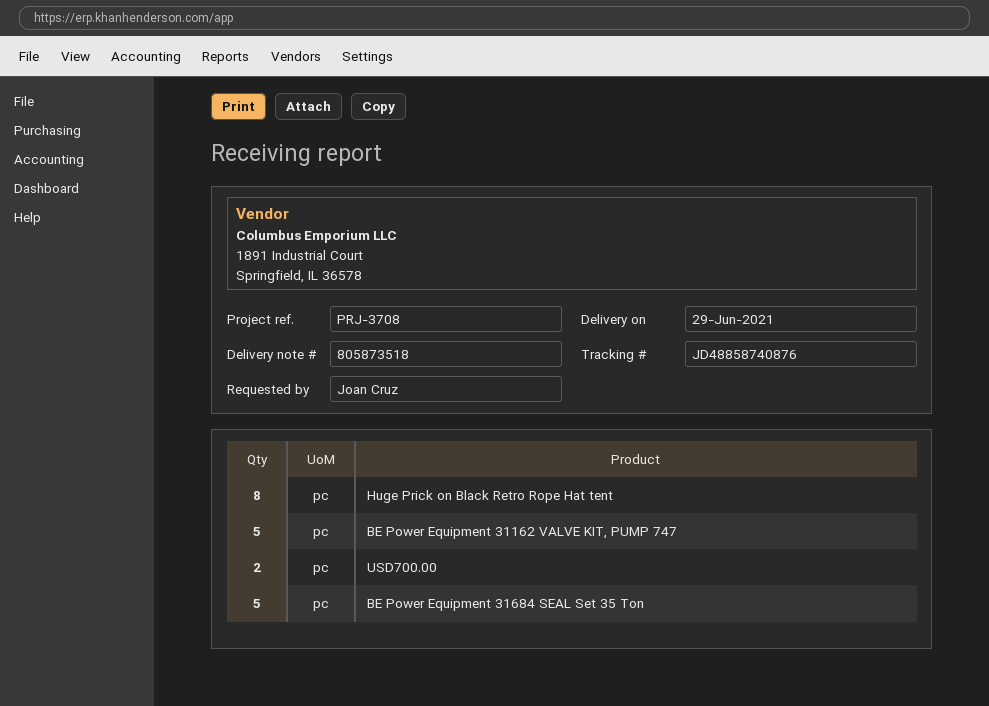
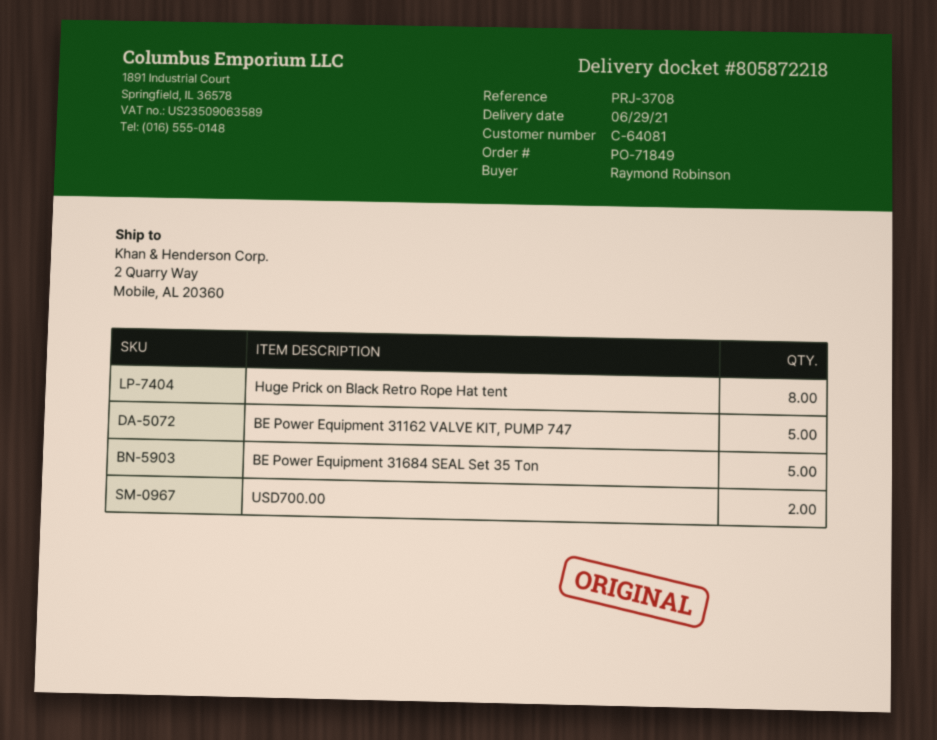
delivery note number: 805873518 -> 805872218
ordered by: Joan Cruz -> Raymond Robinson

